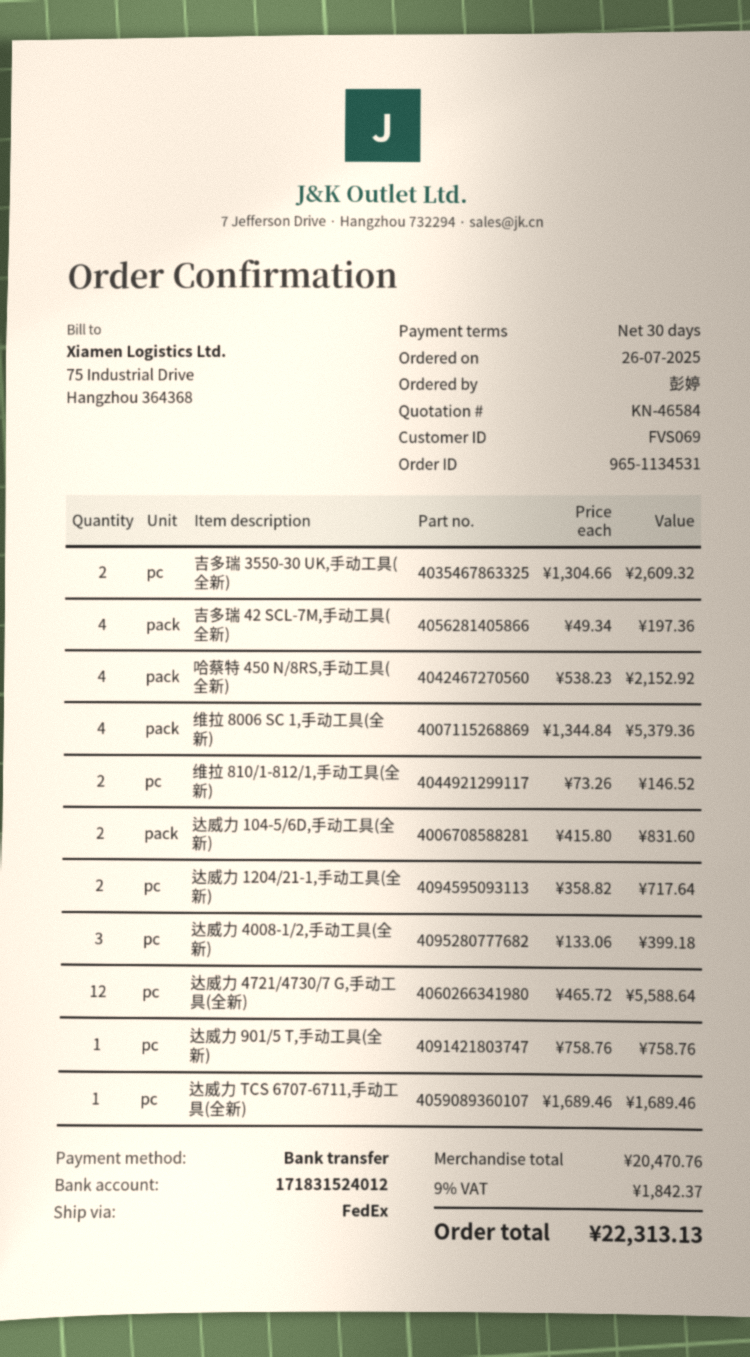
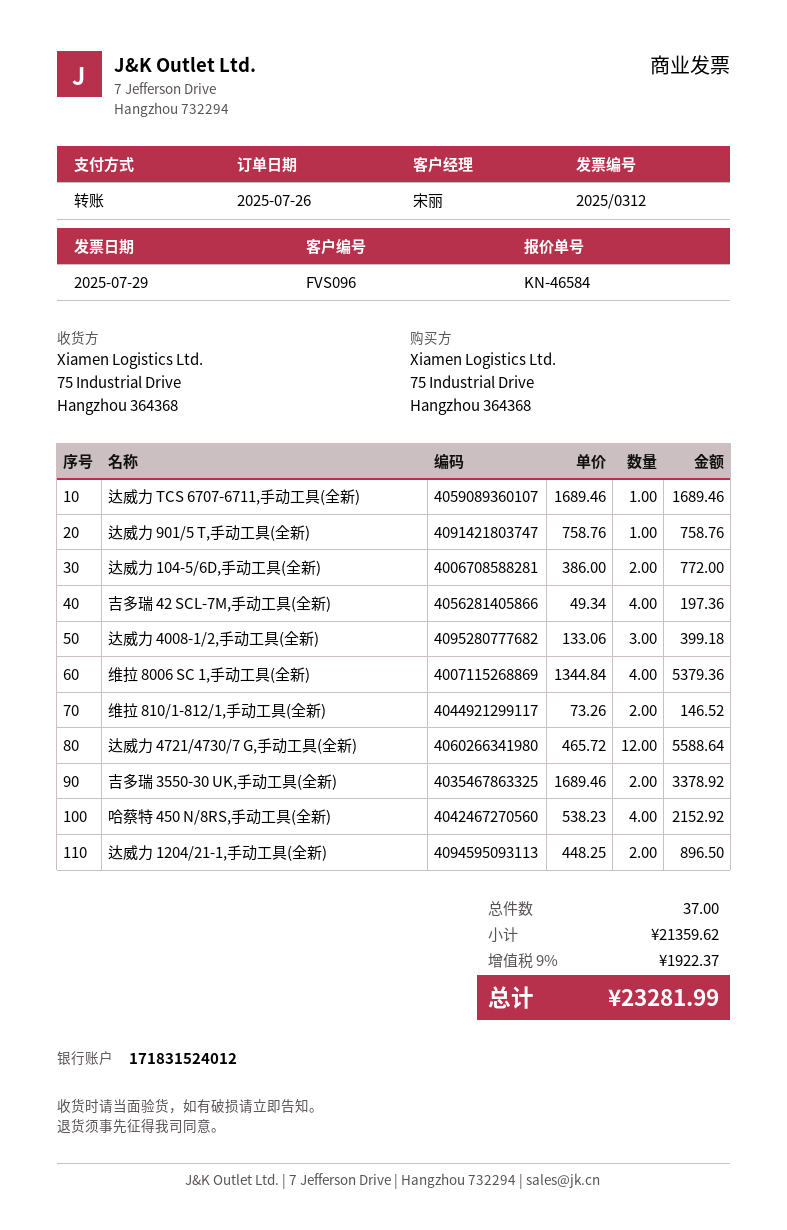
customer number: FVS069 -> FVS096
吉多瑞 3550-30 UK,手动工具(全新): 2 x 1304.66 = 2609.32 -> 2 x 1689.46 = 3378.92
达威力 104-5/6D,手动工具(全新): 2 x 415.80 = 831.60 -> 2 x 386.00 = 772.00
达威力 1204/21-1,手动工具(全新): 2 x 358.82 = 717.64 -> 2 x 448.25 = 896.50
subtotal: 20470.76 -> 21359.62
tax: 9% = 1842.37 -> 9% = 1922.37
total: 22313.13 -> 23281.99

